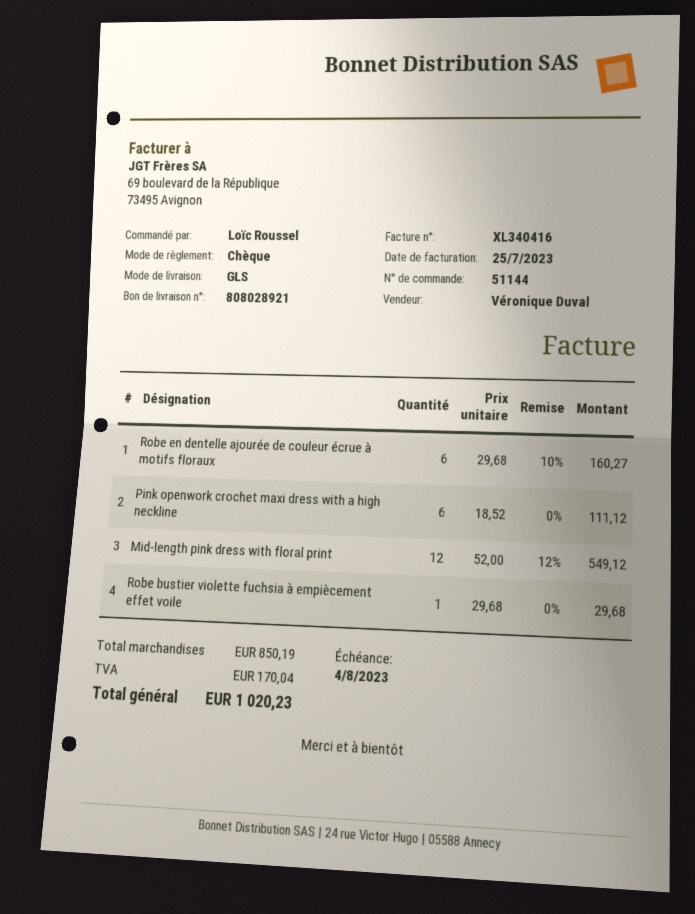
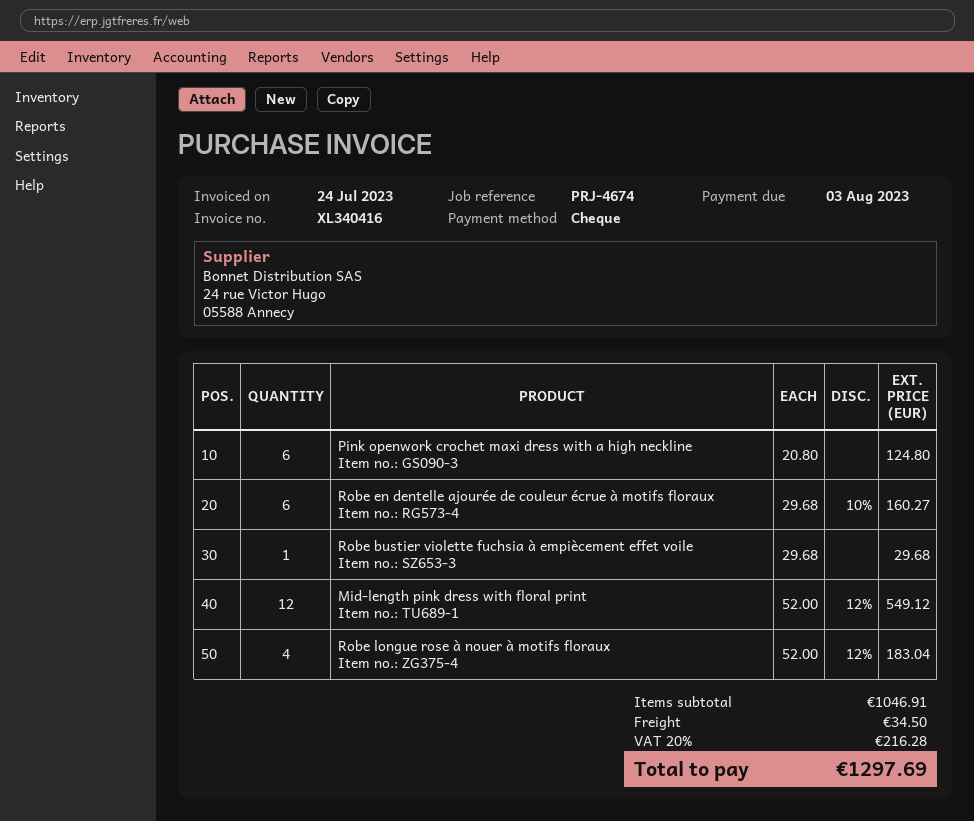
invoice date: 2023-07-25 -> 2023-07-24
due date: 2023-08-04 -> 2023-08-03
Pink openwork crochet maxi dress with a high neckline: 6 x 18.52 = 111.12 -> 6 x 20.80 = 124.80
Robe longue rose à nouer à motifs floraux: none -> 4 x 52.00 - 12% = 183.04
subtotal: 850.19 -> 1046.91
shipping: none -> 34.50
tax: 170.04 -> 216.28
total: 1020.23 -> 1297.69

